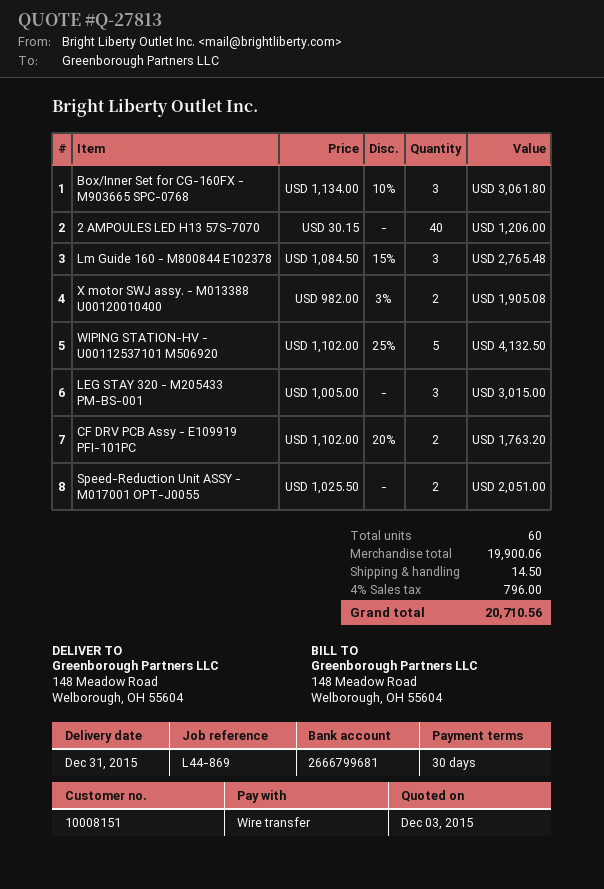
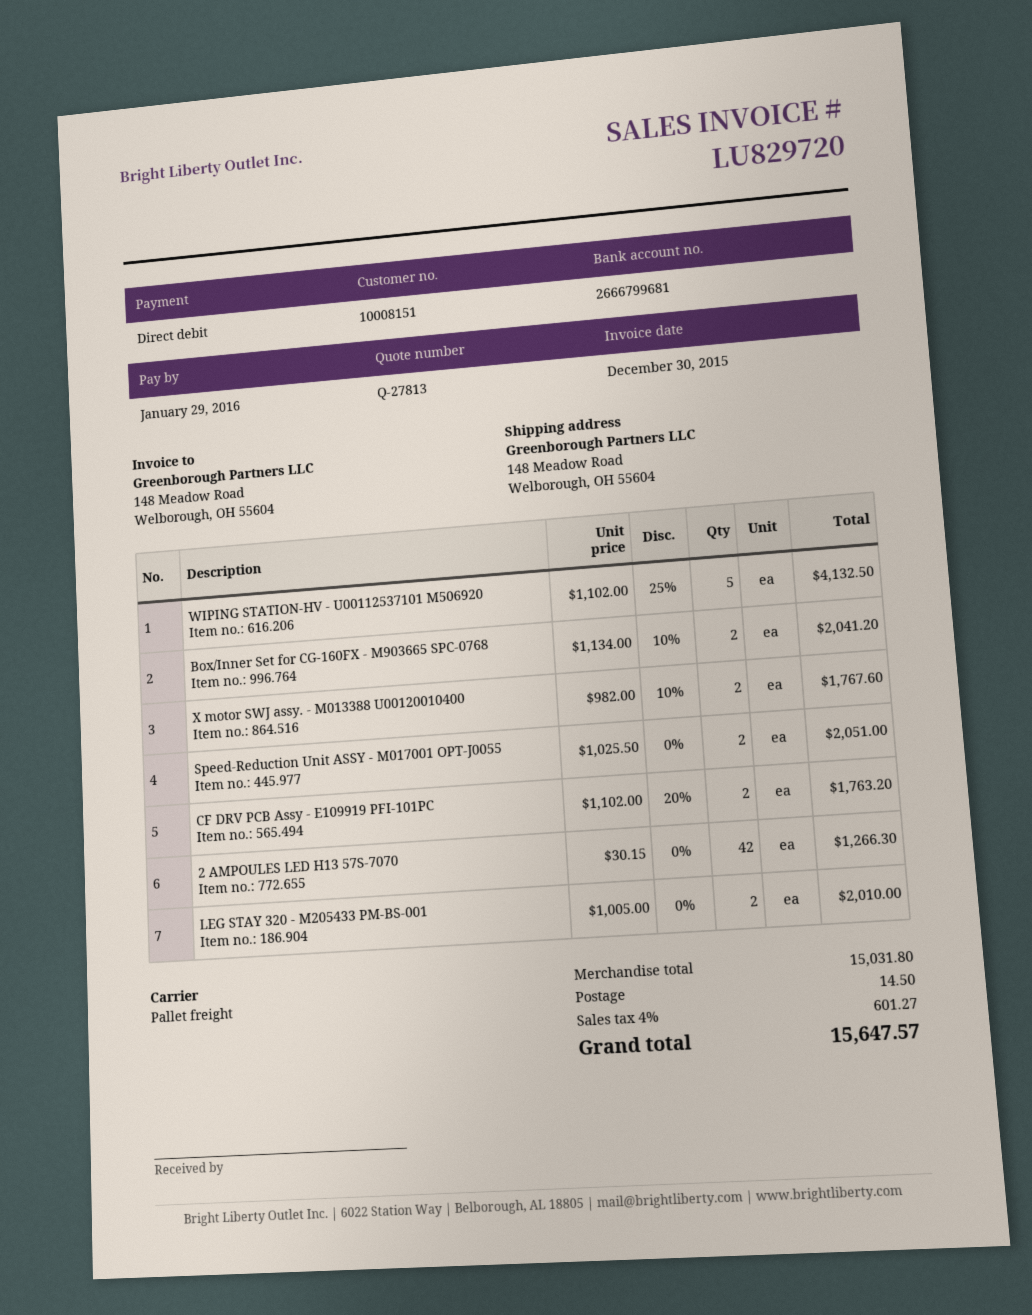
payment method: bank transfer -> direct debit
Box/Inner Set for CG-160FX - M903665 SPC-0768: 3 x 1134.00 - 10% = 3061.80 -> 2 x 1134.00 - 10% = 2041.20
2 AMPOULES LED H13 57S-7070: 40 x 30.15 = 1206.00 -> 42 x 30.15 = 1266.30
Lm Guide 160 - M800844 E102378: 3 x 1084.50 - 15% = 2765.48 -> none
X motor SWJ assy. - M013388 U00120010400: 2 x 982.00 - 3% = 1905.08 -> 2 x 982.00 - 10% = 1767.60
LEG STAY 320 - M205433 PM-BS-001: 3 x 1005.00 = 3015.00 -> 2 x 1005.00 = 2010.00
subtotal: 19900.06 -> 15031.80
tax: 4% = 796.00 -> 4% = 601.27
total: 20710.56 -> 15647.57

